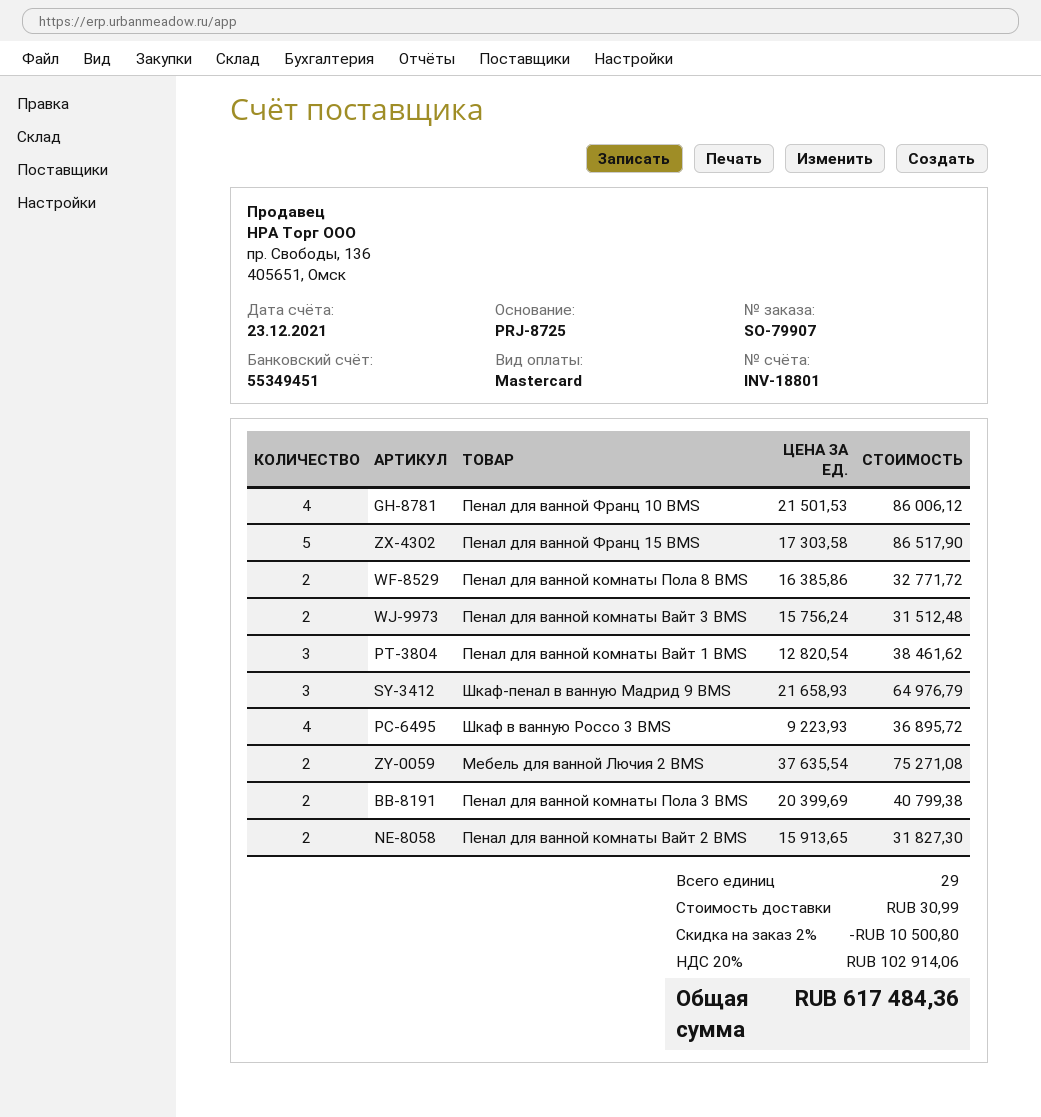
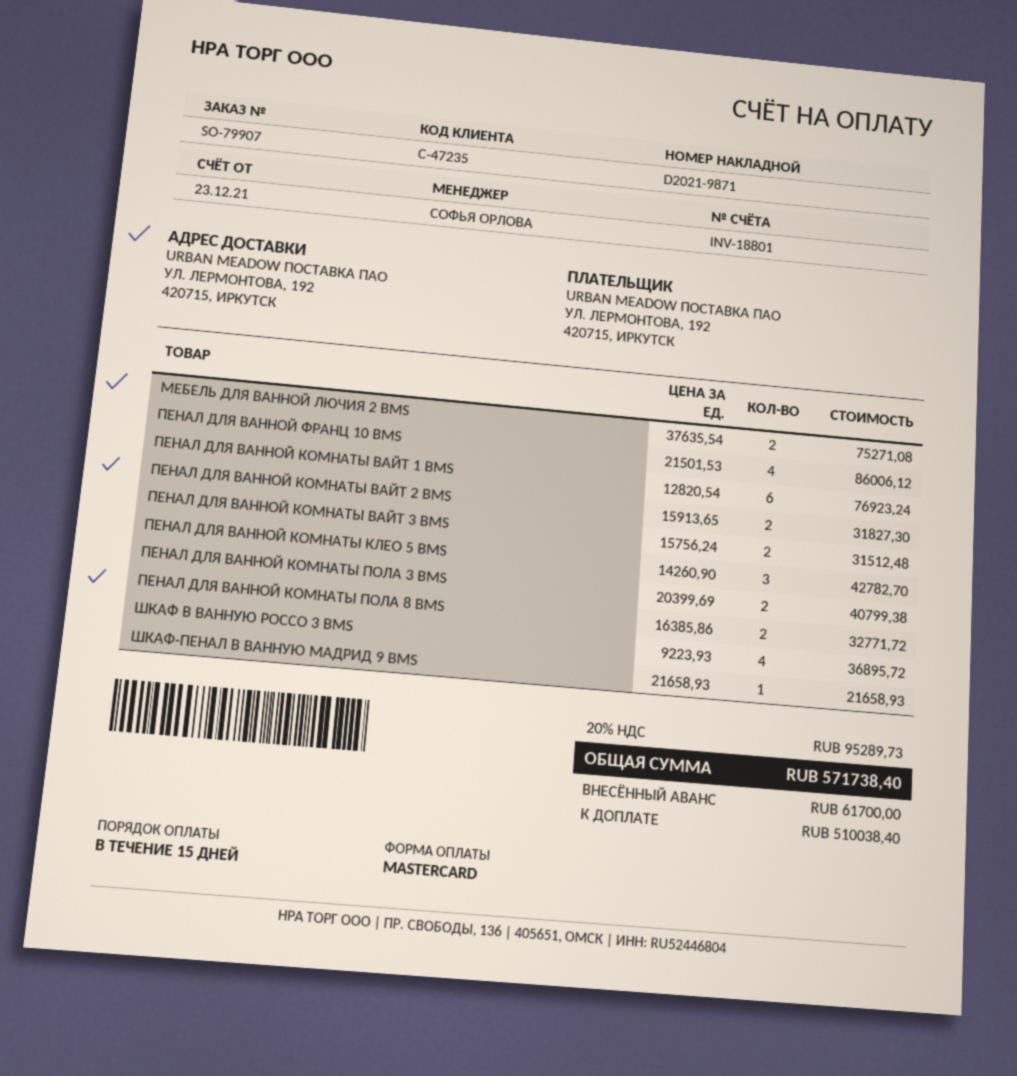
Пенал для ванной Франц 15 BMS: 5 x 17303.58 = 86517.90 -> none
Пенал для ванной комнаты Вайт 1 BMS: 3 x 12820.54 = 38461.62 -> 6 x 12820.54 = 76923.24
Шкаф-пенал в ванную Мадрид 9 BMS: 3 x 21658.93 = 64976.79 -> 1 x 21658.93 = 21658.93
ПЕНАЛ ДЛЯ ВАННОЙ КОМНАТЫ КЛЕО 5 BMS: none -> 3 x 14260.90 = 42782.70
discount: 2% = 10500.80 -> none
shipping: 30.99 -> none
tax: 20% = 102914.06 -> 20% = 95289.73
total: 617484.36 -> 571738.40

